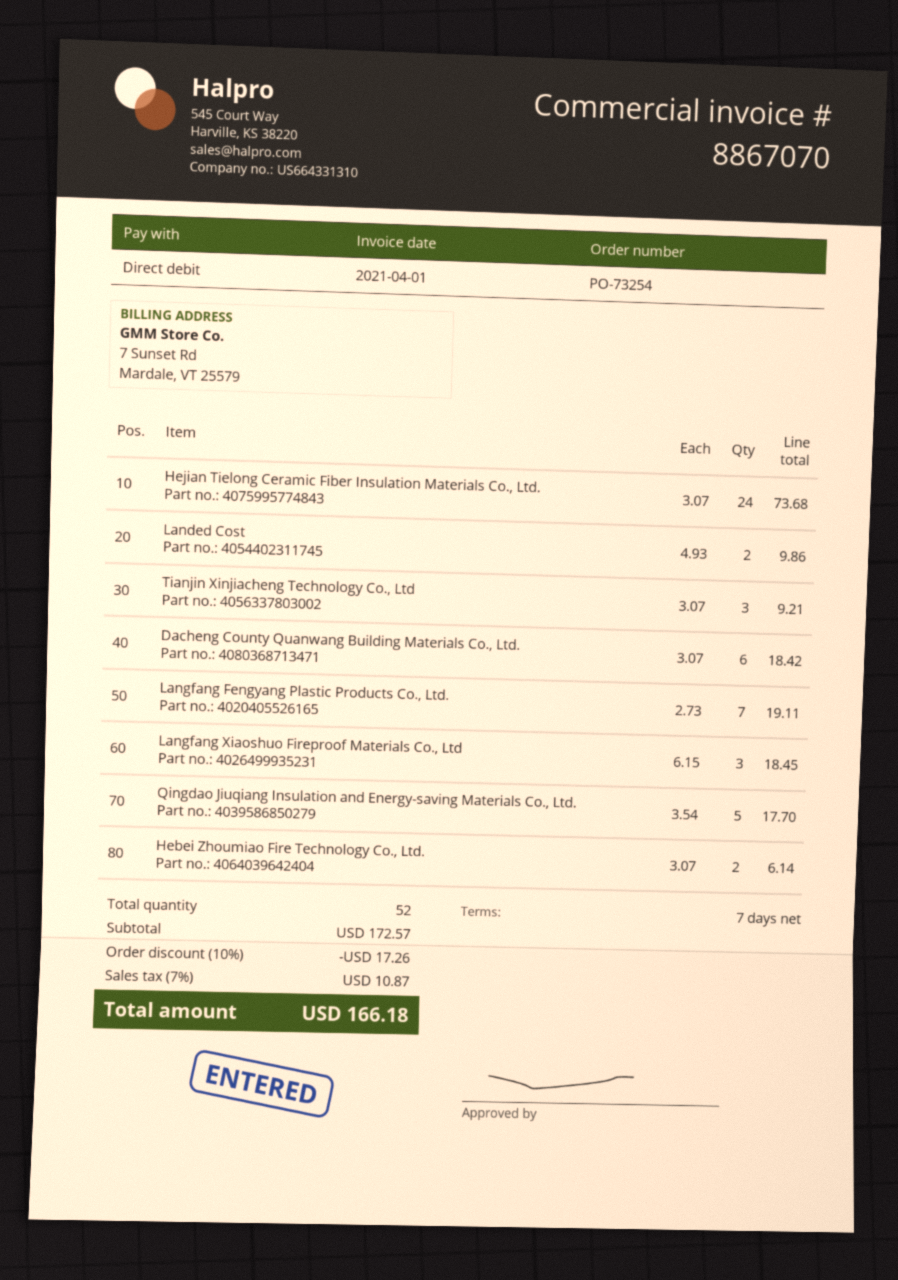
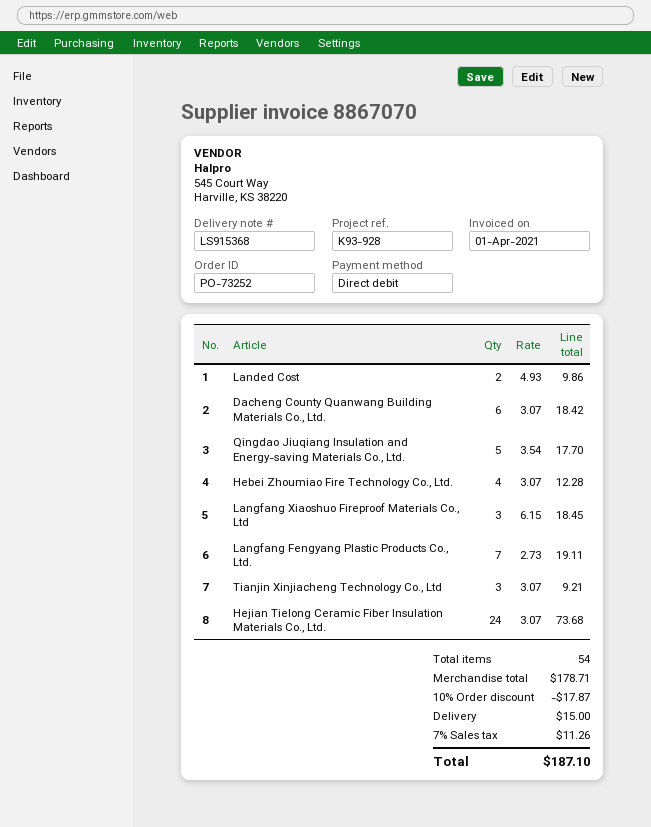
order number: PO-73254 -> PO-73252
Hebei Zhoumiao Fire Technology Co., Ltd.: 2 x 3.07 = 6.14 -> 4 x 3.07 = 12.28
total quantity: 52 -> 54
subtotal: 172.57 -> 178.71
discount: 10% = 17.26 -> 10% = 17.87
shipping: none -> 15.00
tax: 7% = 10.87 -> 7% = 11.26
total: 166.18 -> 187.10

